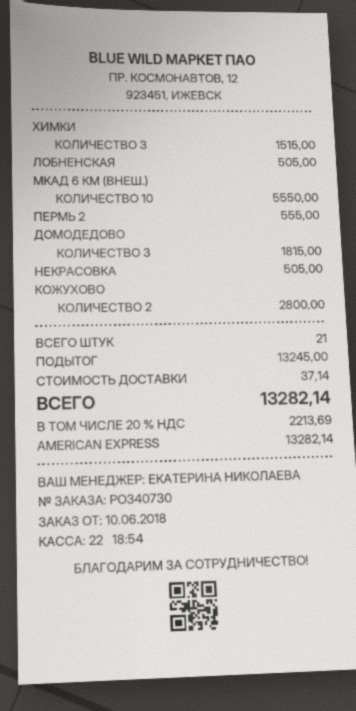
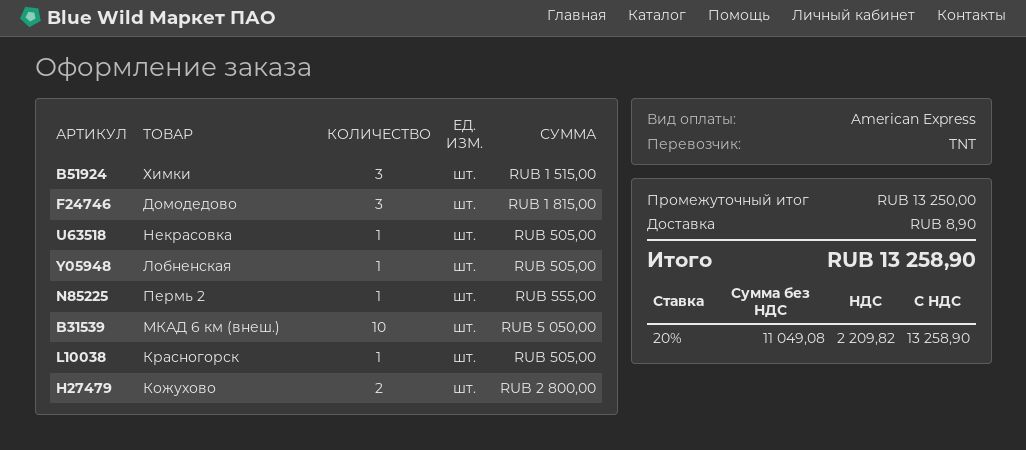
МКАД 6 КМ (ВНЕШ.): 10 for 5550.00 -> 10 for 5050.00
Красногорск: none -> 1 for 505.00
subtotal: 13245.00 -> 13250.00
shipping: 37.14 -> 8.90
tax: 20% = 2213.69 -> 20% = 2209.82
total: 13282.14 -> 13258.90

